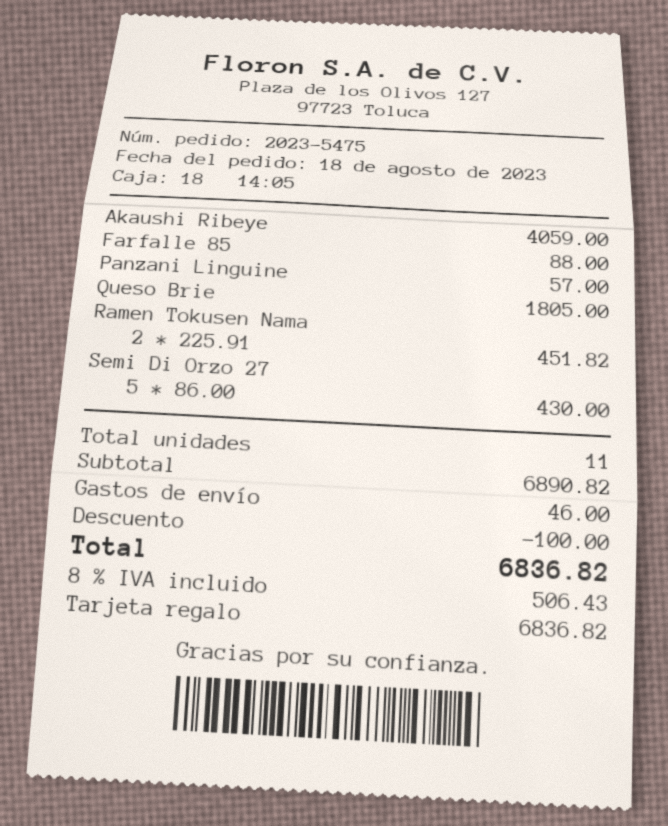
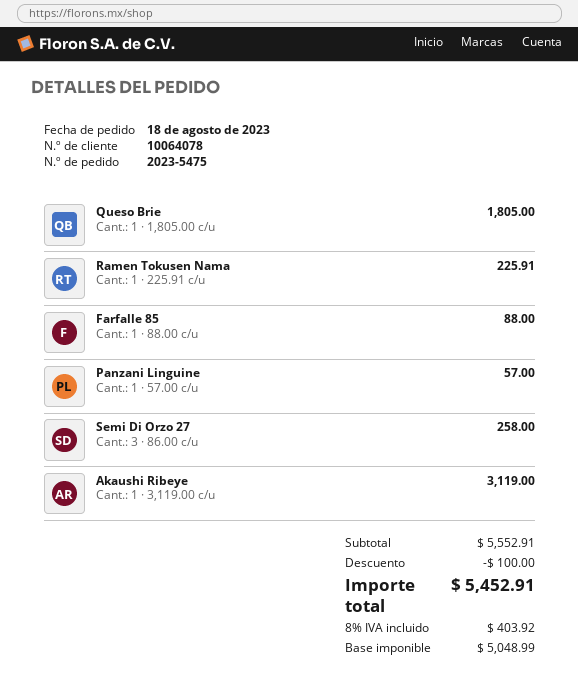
Akaushi Ribeye: 1 x 4059.00 = 4059.00 -> 1 x 3119.00 = 3119.00
Ramen Tokusen Nama: 2 x 225.91 = 451.82 -> 1 x 225.91 = 225.91
Semi Di Orzo 27: 5 x 86.00 = 430.00 -> 3 x 86.00 = 258.00
subtotal: 6890.82 -> 5552.91
shipping: 46.00 -> none
tax: 8% = 506.43 -> 8% = 403.92
total: 6836.82 -> 5452.91

